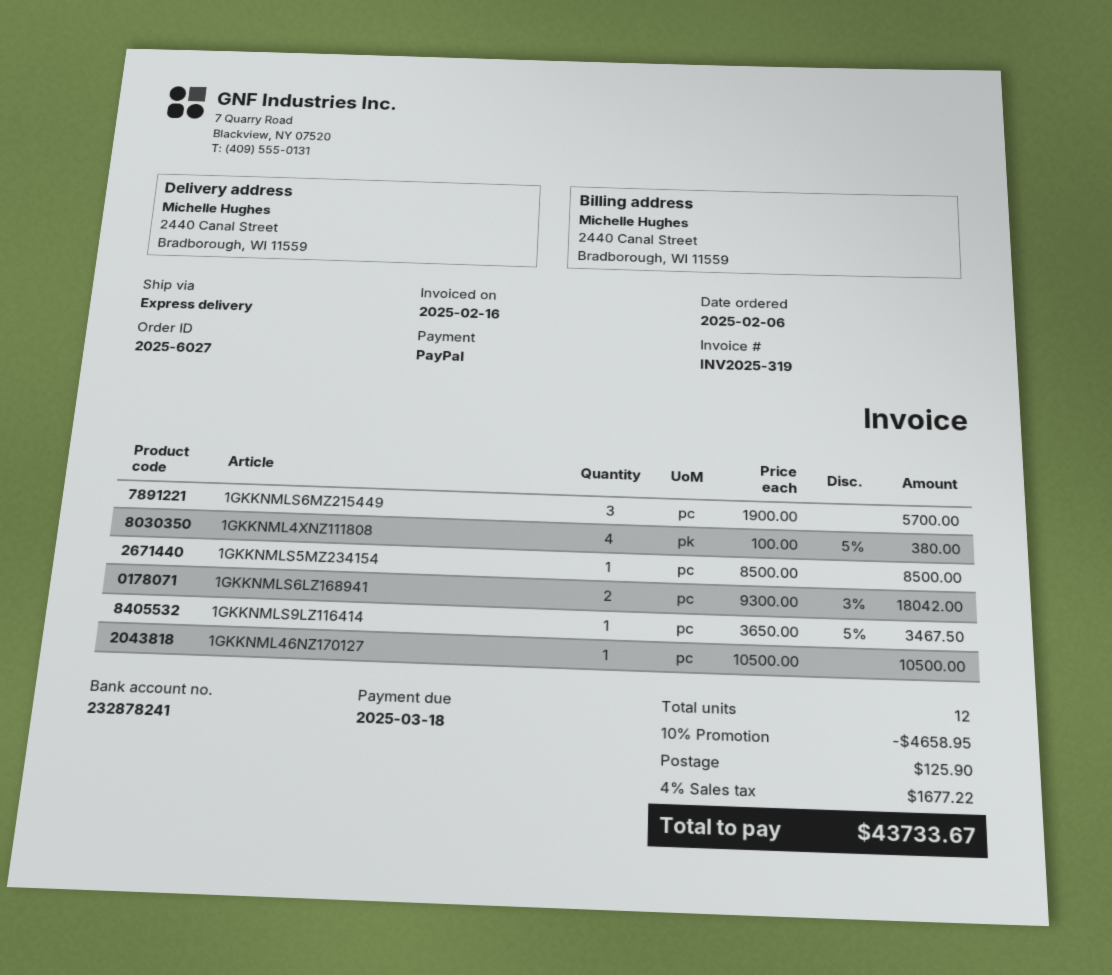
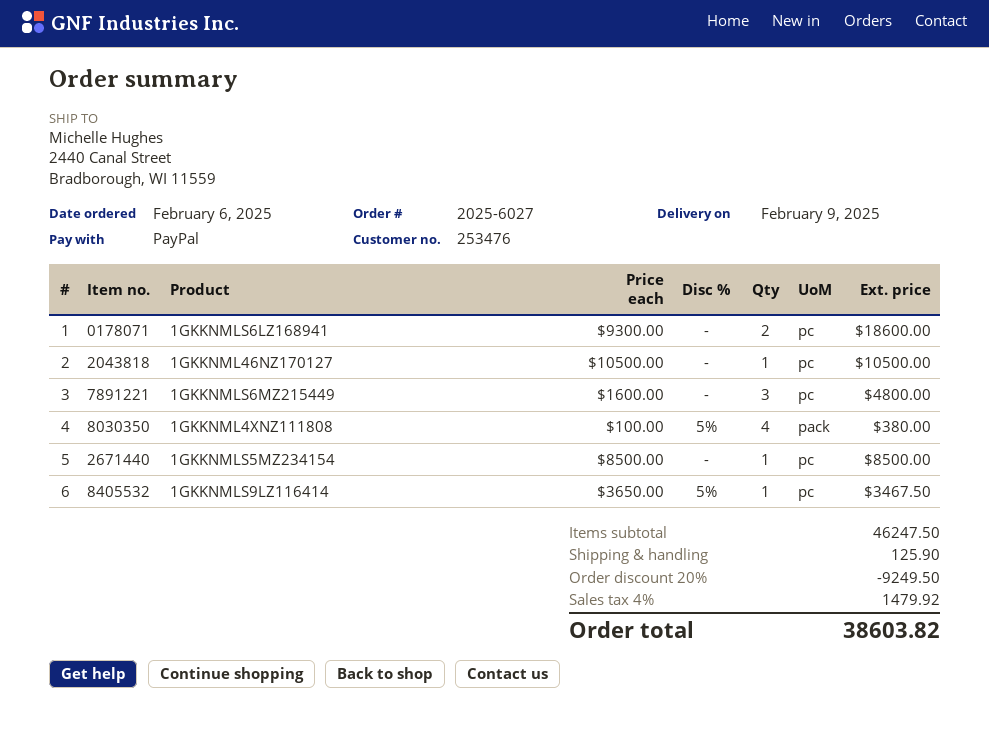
1GKKNMLS6MZ215449: 3 x 1900.00 = 5700.00 -> 3 x 1600.00 = 4800.00
1GKKNMLS6LZ168941: 2 x 9300.00 - 3% = 18042.00 -> 2 x 9300.00 = 18600.00
discount: 10% = 4658.95 -> 20% = 9249.50
tax: 4% = 1677.22 -> 4% = 1479.92
total: 43733.67 -> 38603.82

